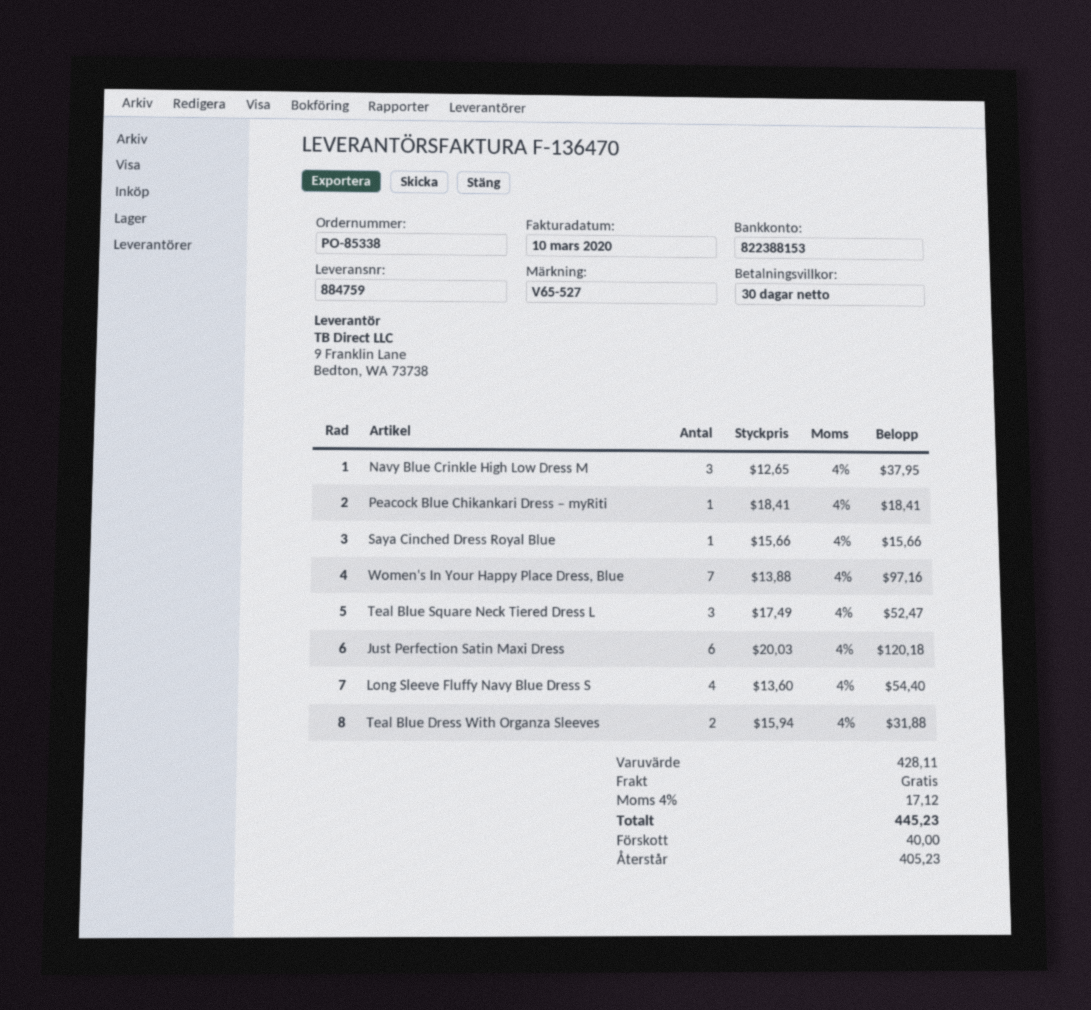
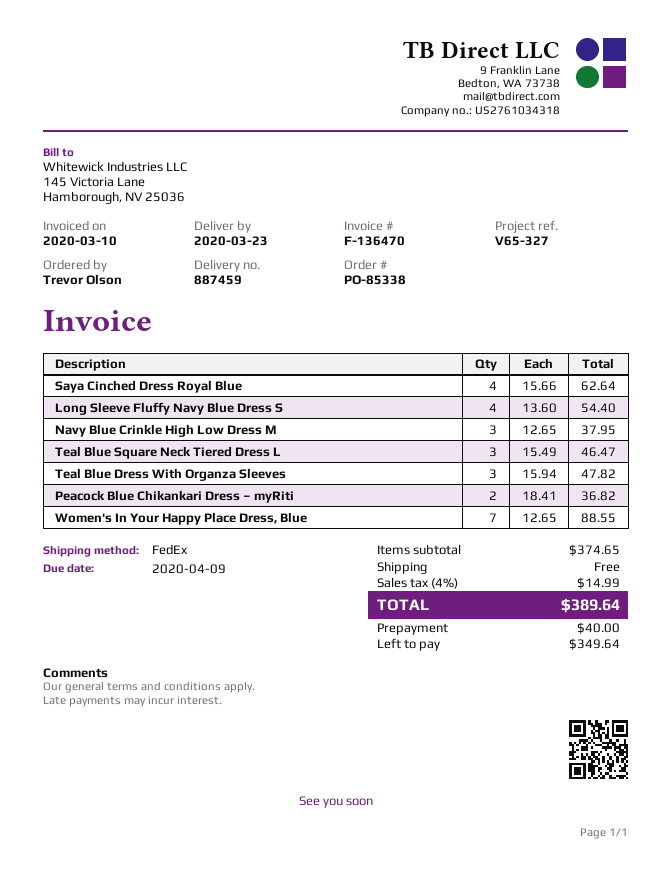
delivery note number: 884759 -> 887459
reference: V65-527 -> V65-327
Peacock Blue Chikankari Dress – myRiti: 1 x 18.41 = 18.41 -> 2 x 18.41 = 36.82
Saya Cinched Dress Royal Blue: 1 x 15.66 = 15.66 -> 4 x 15.66 = 62.64
Women's In Your Happy Place Dress, Blue: 7 x 13.88 = 97.16 -> 7 x 12.65 = 88.55
Teal Blue Square Neck Tiered Dress L: 3 x 17.49 = 52.47 -> 3 x 15.49 = 46.47
Just Perfection Satin Maxi Dress: 6 x 20.03 = 120.18 -> none
Teal Blue Dress With Organza Sleeves: 2 x 15.94 = 31.88 -> 3 x 15.94 = 47.82
subtotal: 428.11 -> 374.65
tax: 4% = 17.12 -> 4% = 14.99
total: 445.23 -> 389.64
balance: 405.23 -> 349.64

